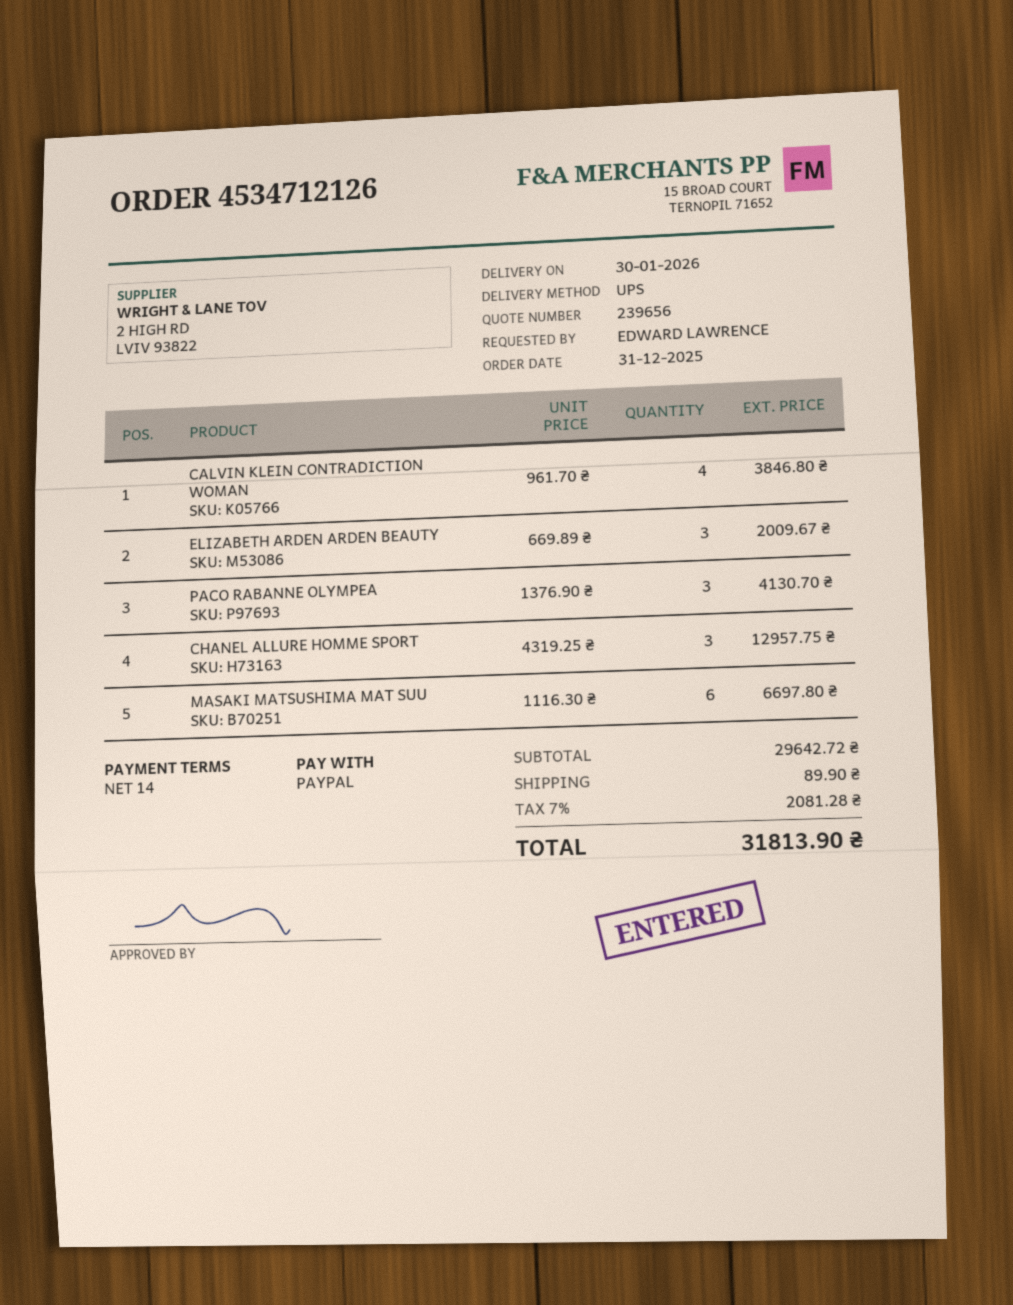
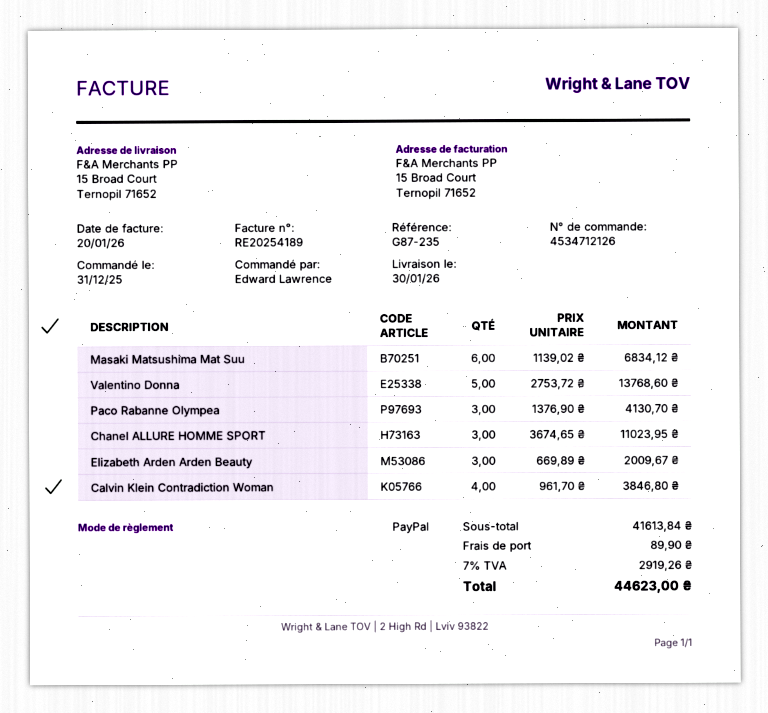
CHANEL ALLURE HOMME SPORT: 3 x 4319.25 = 12957.75 -> 3 x 3674.65 = 11023.95
MASAKI MATSUSHIMA MAT SUU: 6 x 1116.30 = 6697.80 -> 6 x 1139.02 = 6834.12
Valentino Donna: none -> 5 x 2753.72 = 13768.60
subtotal: 29642.72 -> 41613.84
tax: 7% = 2081.28 -> 7% = 2919.26
total: 31813.90 -> 44623.00

